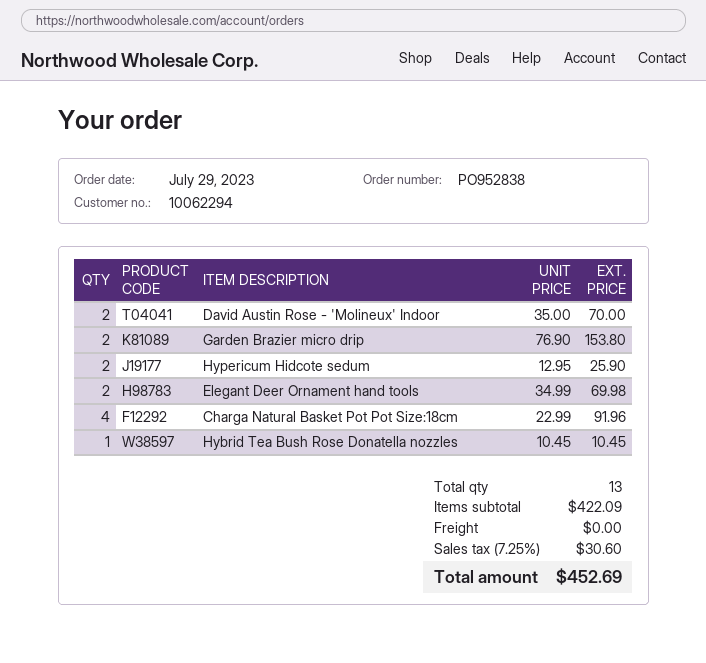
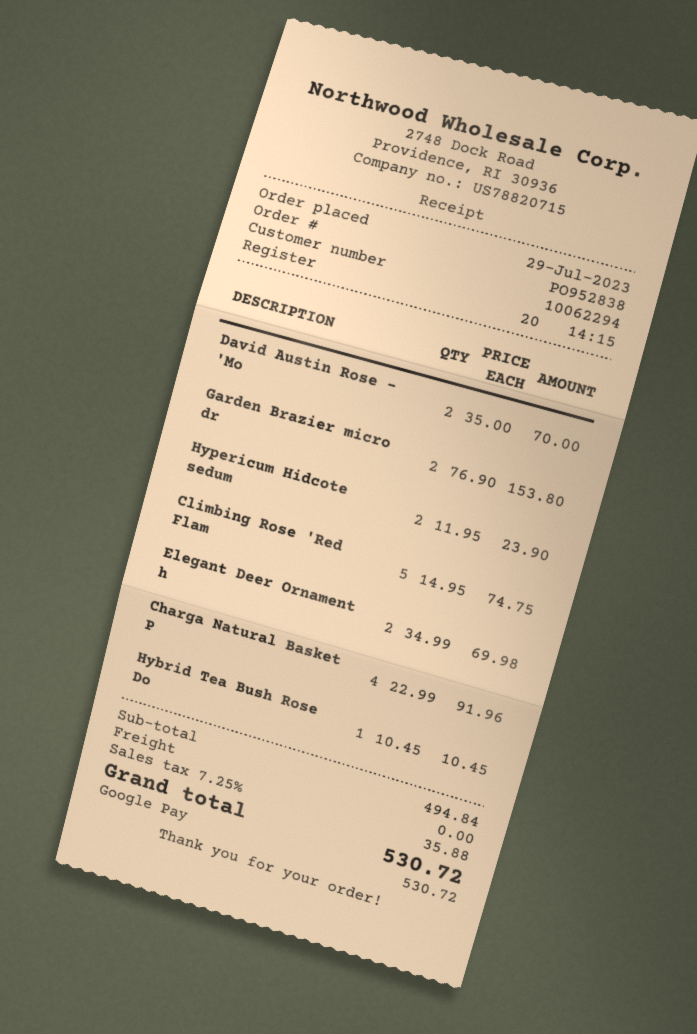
Hypericum Hidcote sedum: 2 x 12.95 = 25.90 -> 2 x 11.95 = 23.90
Climbing Rose 'Red Flam: none -> 5 x 14.95 = 74.75
subtotal: 422.09 -> 494.84
tax: 7.25% = 30.60 -> 7.25% = 35.88
total: 452.69 -> 530.72

